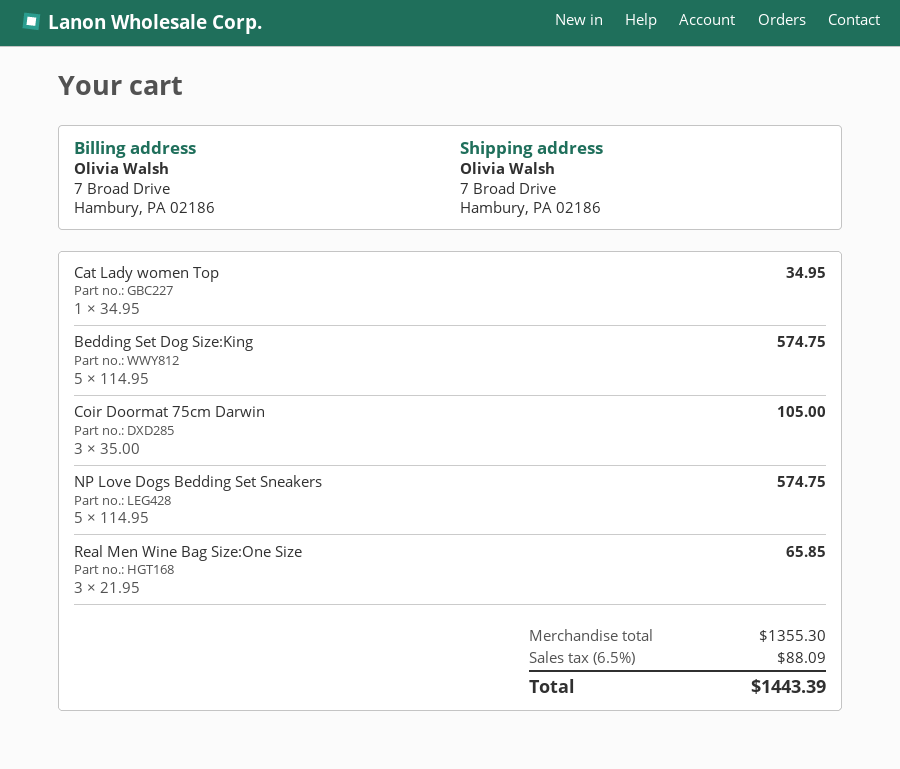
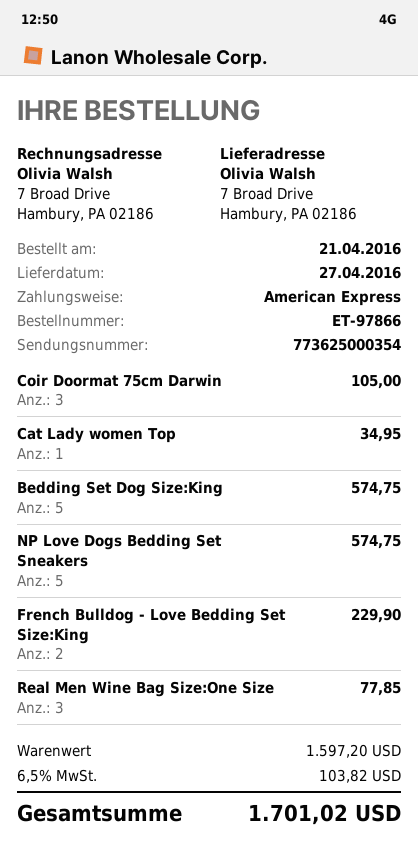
Real Men Wine Bag Size:One Size: 3 for 65.85 -> 3 for 77.85
French Bulldog - Love Bedding Set Size:King: none -> 2 for 229.90
subtotal: 1355.30 -> 1597.20
tax: 6.5% = 88.09 -> 6.5% = 103.82
total: 1443.39 -> 1701.02

